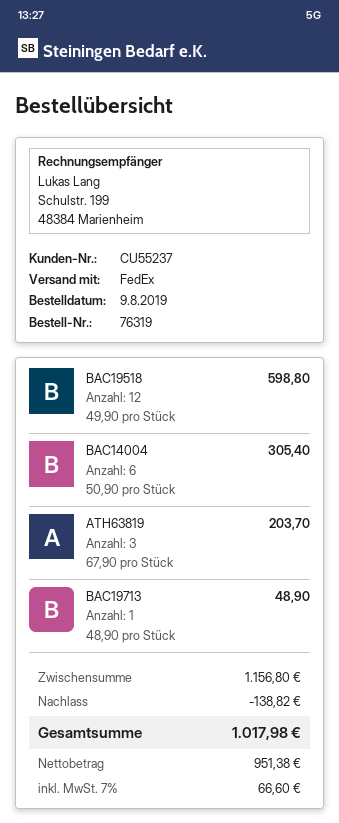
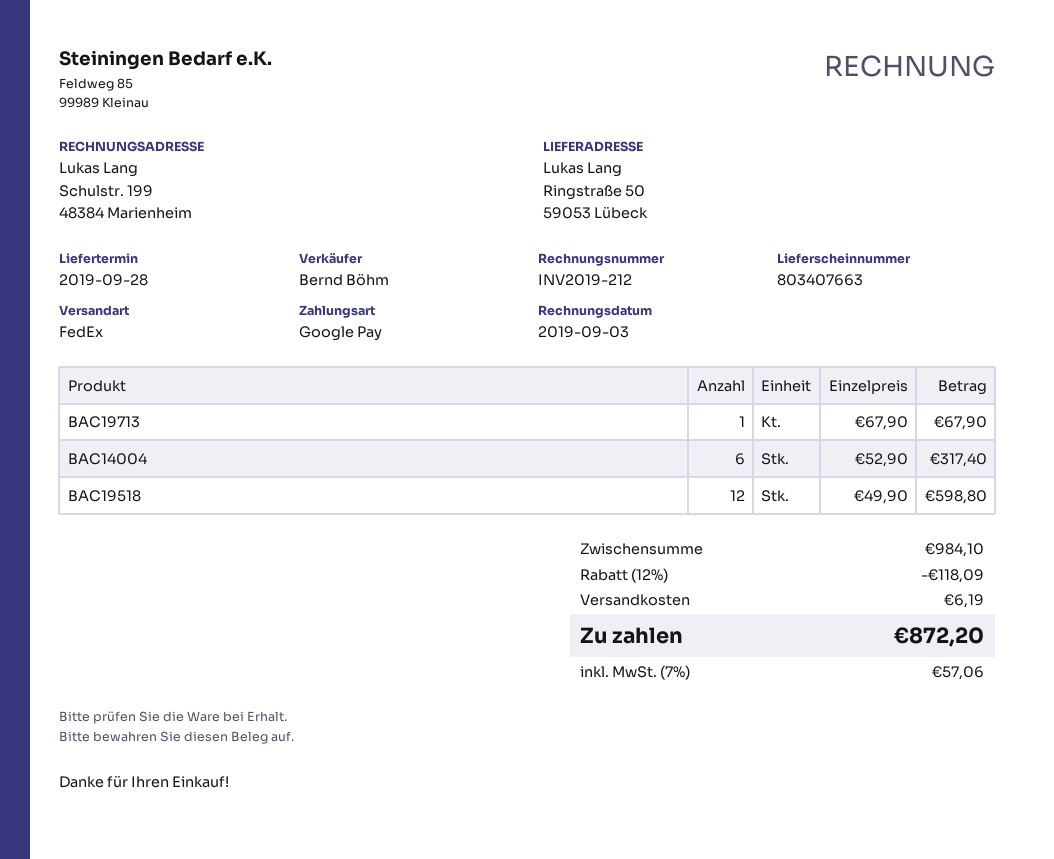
BAC14004: 6 x 50.90 = 305.40 -> 6 x 52.90 = 317.40
ATH63819: 3 x 67.90 = 203.70 -> none
BAC19713: 1 x 48.90 = 48.90 -> 1 x 67.90 = 67.90
subtotal: 1156.80 -> 984.10
discount: 138.82 -> 118.09
shipping: none -> 6.19
tax: 7% = 66.60 -> 7% = 57.06
total: 1017.98 -> 872.20

